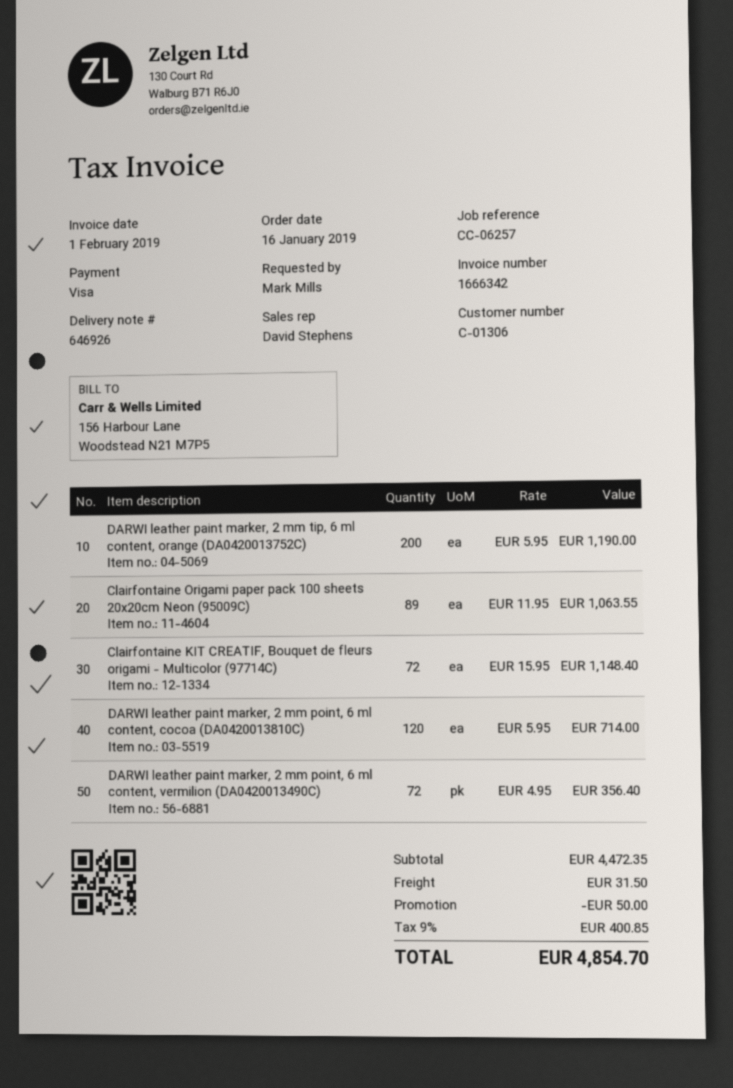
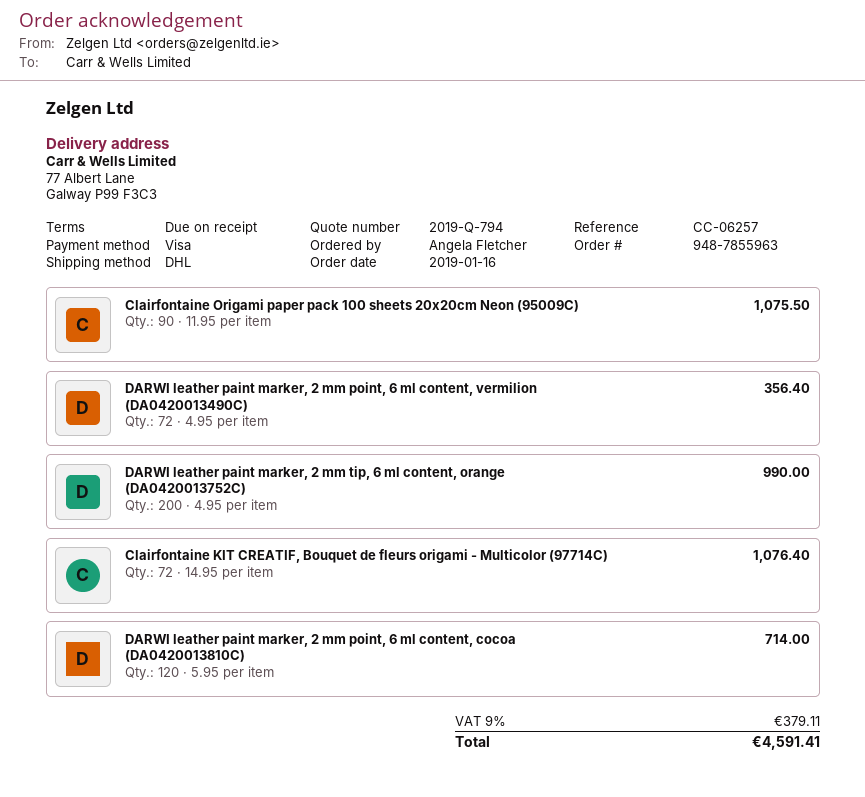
ordered by: Mark Mills -> Angela Fletcher
DARWI leather paint marker, 2 mm tip, 6 ml content, orange (DA0420013752C): 200 x 5.95 = 1190.00 -> 200 x 4.95 = 990.00
Clairfontaine Origami paper pack 100 sheets 20x20cm Neon (95009C): 89 x 11.95 = 1063.55 -> 90 x 11.95 = 1075.50
Clairfontaine KIT CREATIF, Bouquet de fleurs origami - Multicolor (97714C): 72 x 15.95 = 1148.40 -> 72 x 14.95 = 1076.40
discount: 50.00 -> none
shipping: 31.50 -> none
tax: 9% = 400.85 -> 9% = 379.11
total: 4854.70 -> 4591.41

